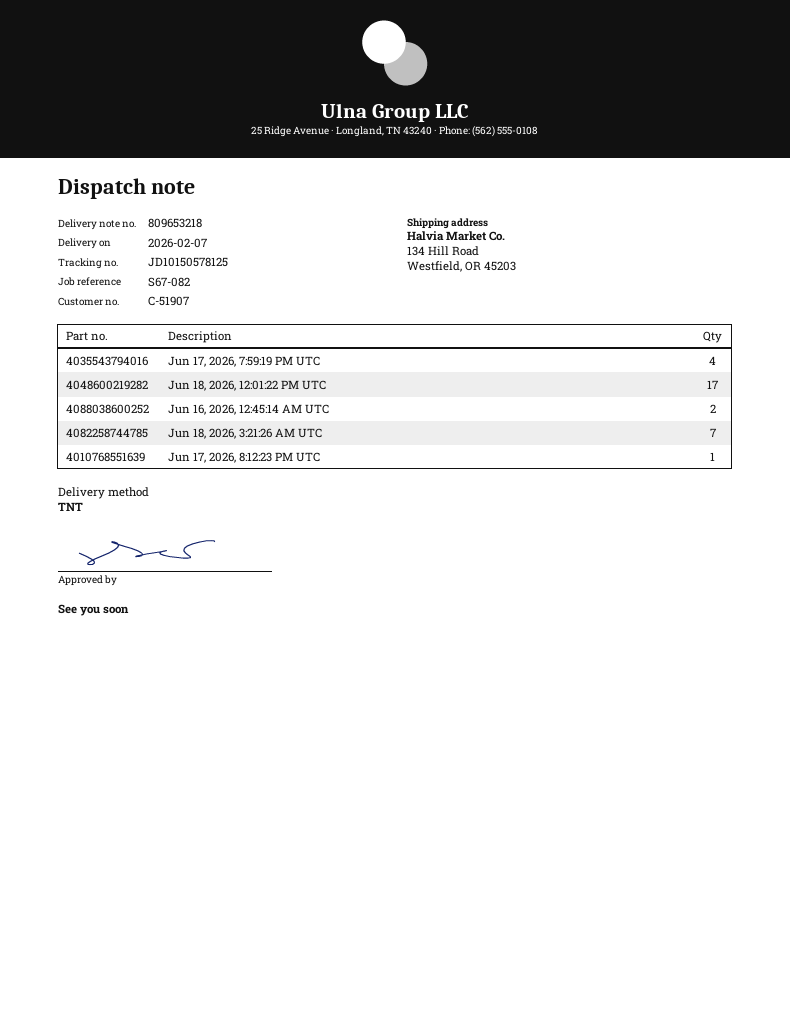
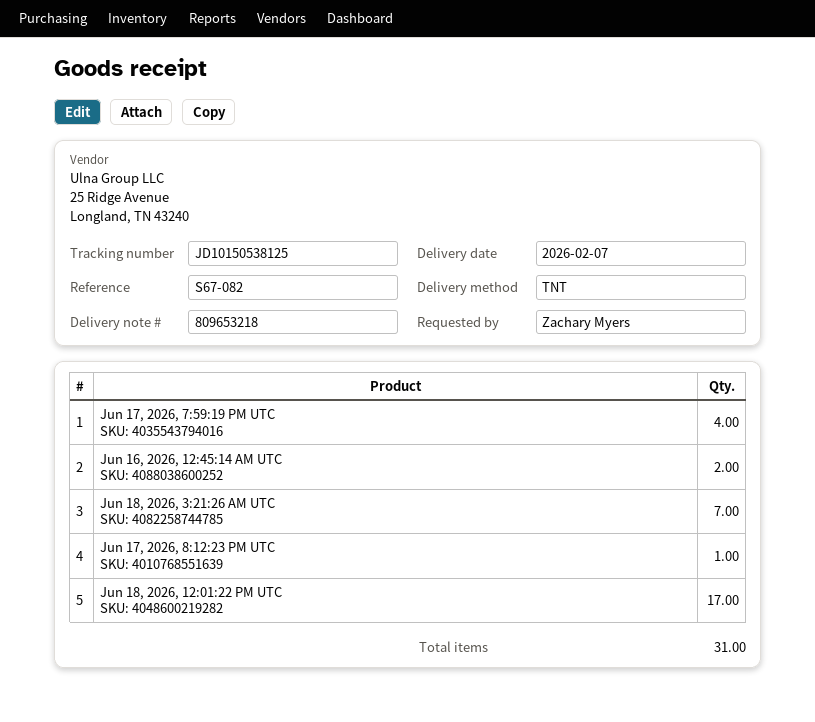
tracking number: JD10150578125 -> JD10150538125

